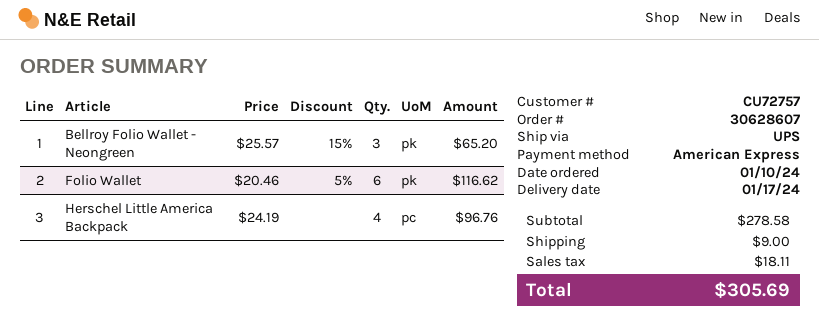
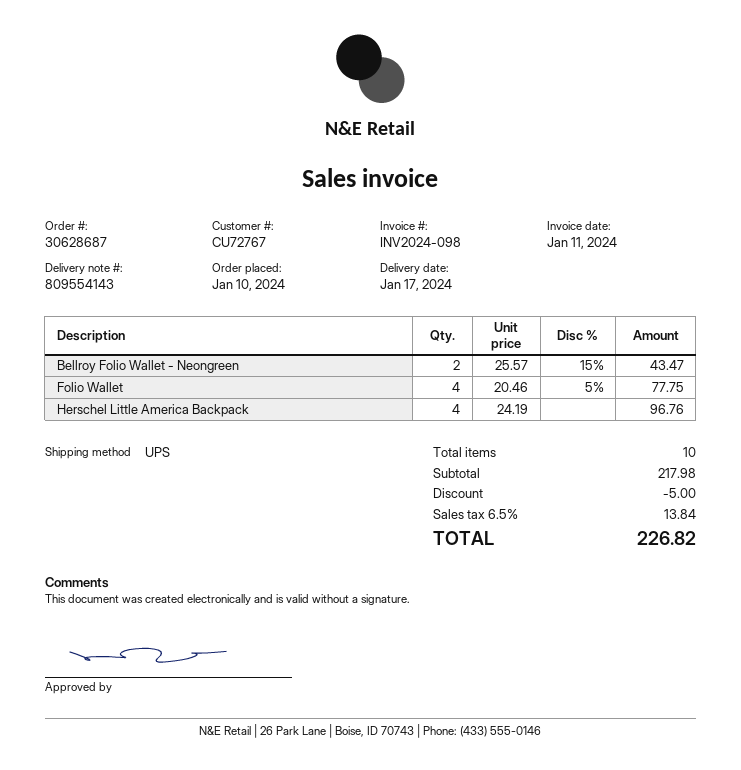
order number: 30628607 -> 30628687
customer number: CU72757 -> CU72767
Bellroy Folio Wallet - Neongreen: 3 x 25.57 - 15% = 65.20 -> 2 x 25.57 - 15% = 43.47
Folio Wallet: 6 x 20.46 - 5% = 116.62 -> 4 x 20.46 - 5% = 77.75
subtotal: 278.58 -> 217.98
discount: none -> 5.00
shipping: 9.00 -> none
tax: 18.11 -> 13.84
total: 305.69 -> 226.82

